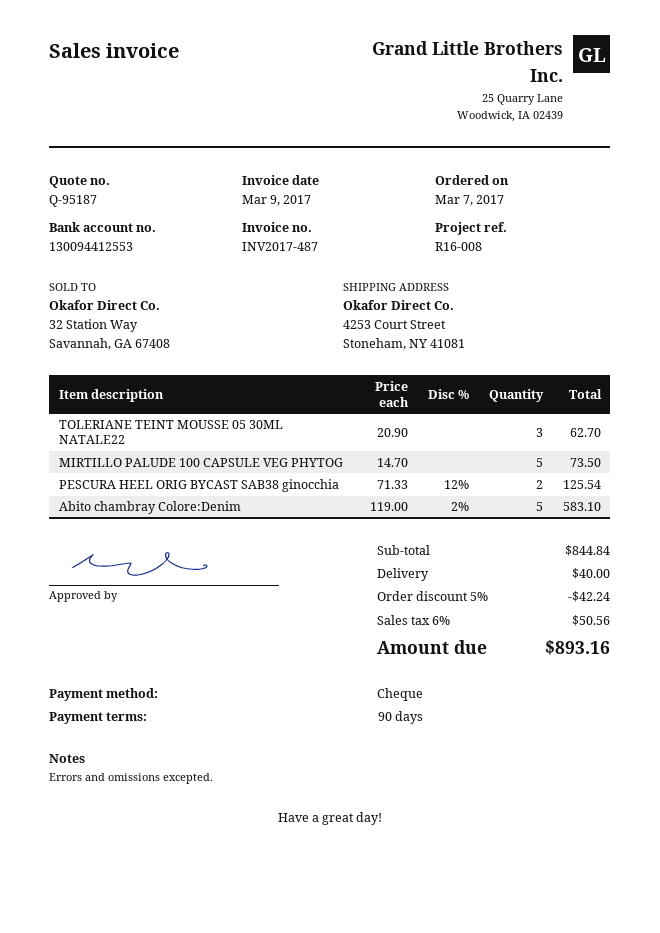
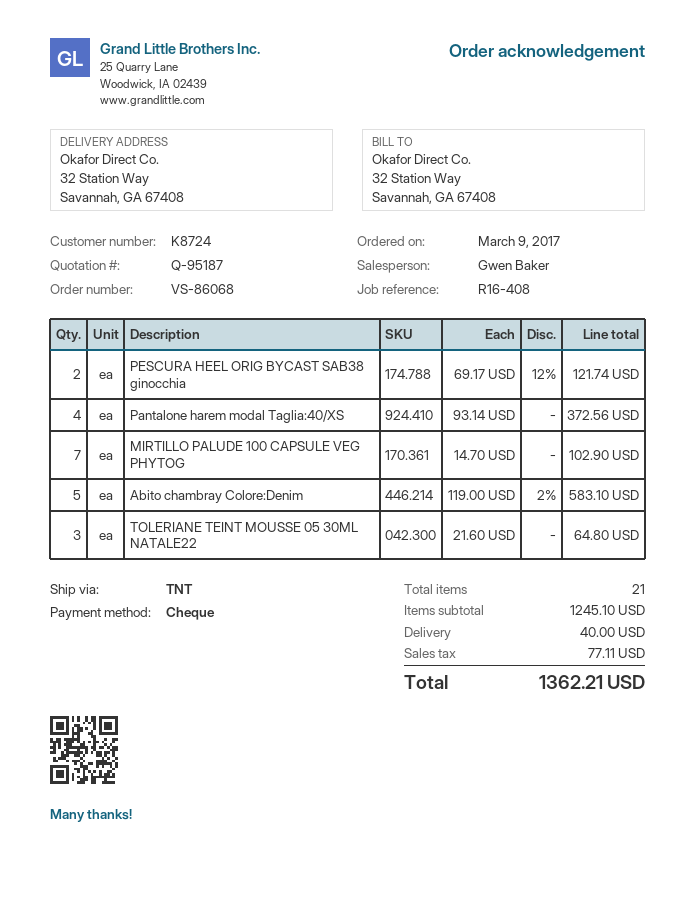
order date: 2017-03-07 -> 2017-03-09
reference: R16-008 -> R16-408
ship to: 4253 Court Street, Stoneham, NY 41081 -> 32 Station Way, Savannah, GA 67408
TOLERIANE TEINT MOUSSE 05 30ML NATALE22: 3 x 20.90 = 62.70 -> 3 x 21.60 = 64.80
MIRTILLO PALUDE 100 CAPSULE VEG PHYTOG: 5 x 14.70 = 73.50 -> 7 x 14.70 = 102.90
PESCURA HEEL ORIG BYCAST SAB38 ginocchia: 2 x 71.33 - 12% = 125.54 -> 2 x 69.17 - 12% = 121.74
Pantalone harem modal Taglia:40/XS: none -> 4 x 93.14 = 372.56
subtotal: 844.84 -> 1245.10
discount: 5% = 42.24 -> none
tax: 50.56 -> 77.11
total: 893.16 -> 1362.21

